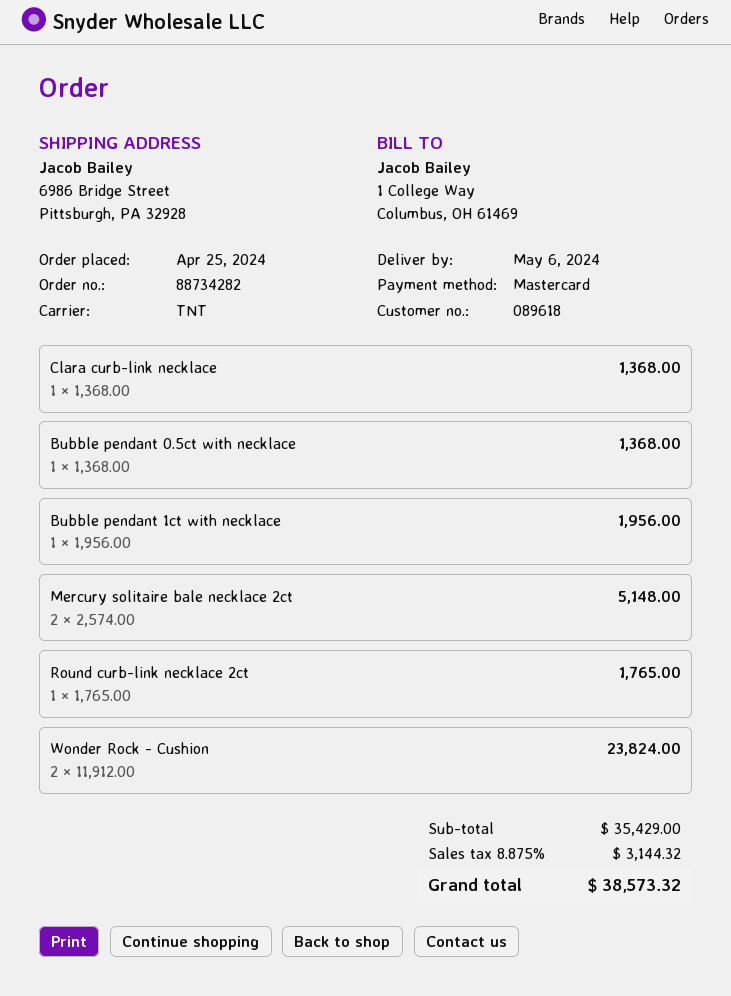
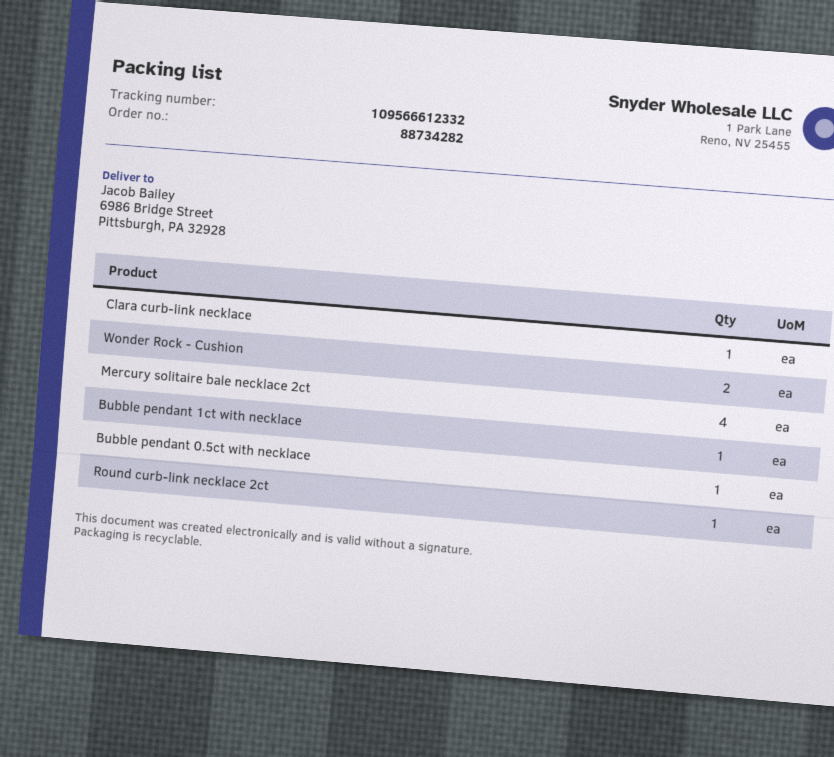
Mercury solitaire bale necklace 2ct: 2 -> 4

